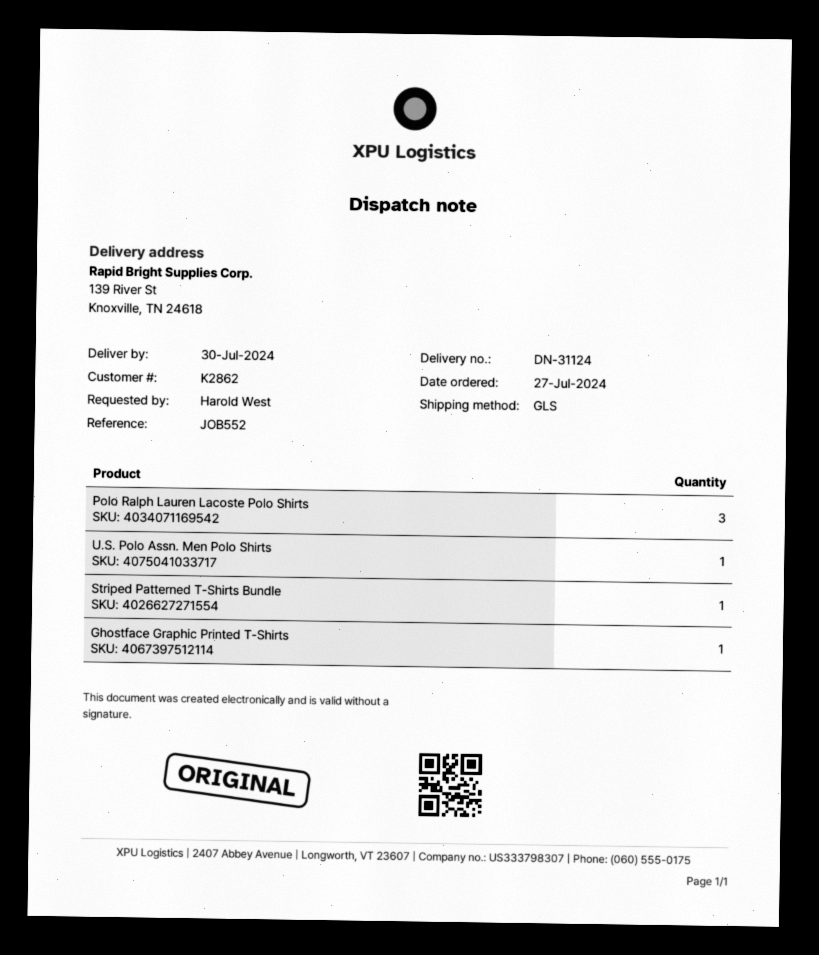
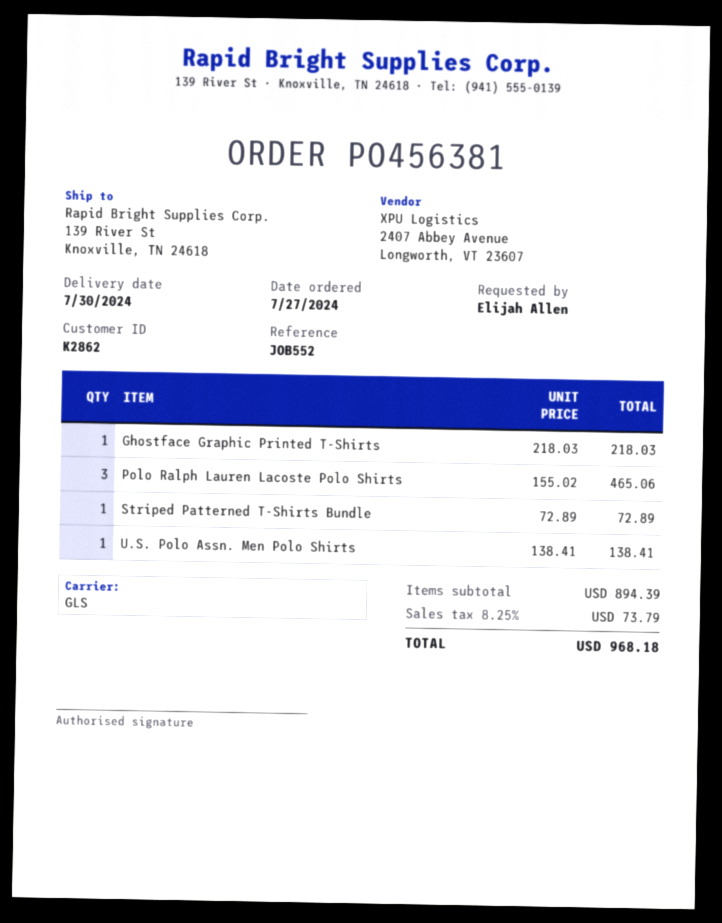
ordered by: Harold West -> Elijah Allen

